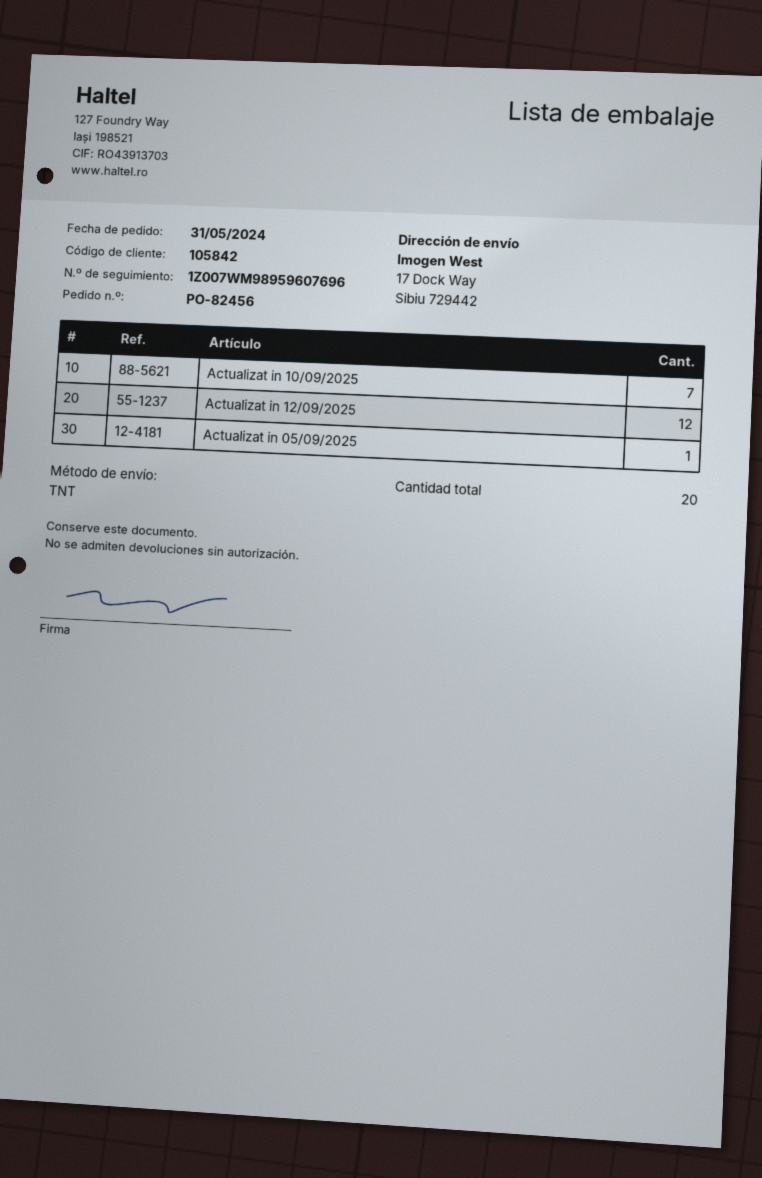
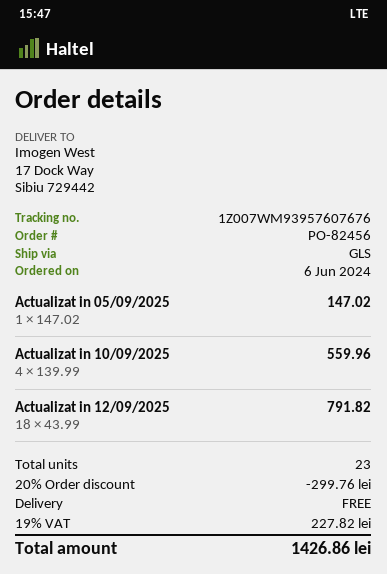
order date: 2024-05-31 -> 2024-06-06
shipping method: TNT -> GLS
tracking number: 1Z007WM98959607696 -> 1Z007WM93957607676
Actualizat in 10/09/2025: 7 -> 4
Actualizat in 12/09/2025: 12 -> 18
total quantity: 20 -> 23

